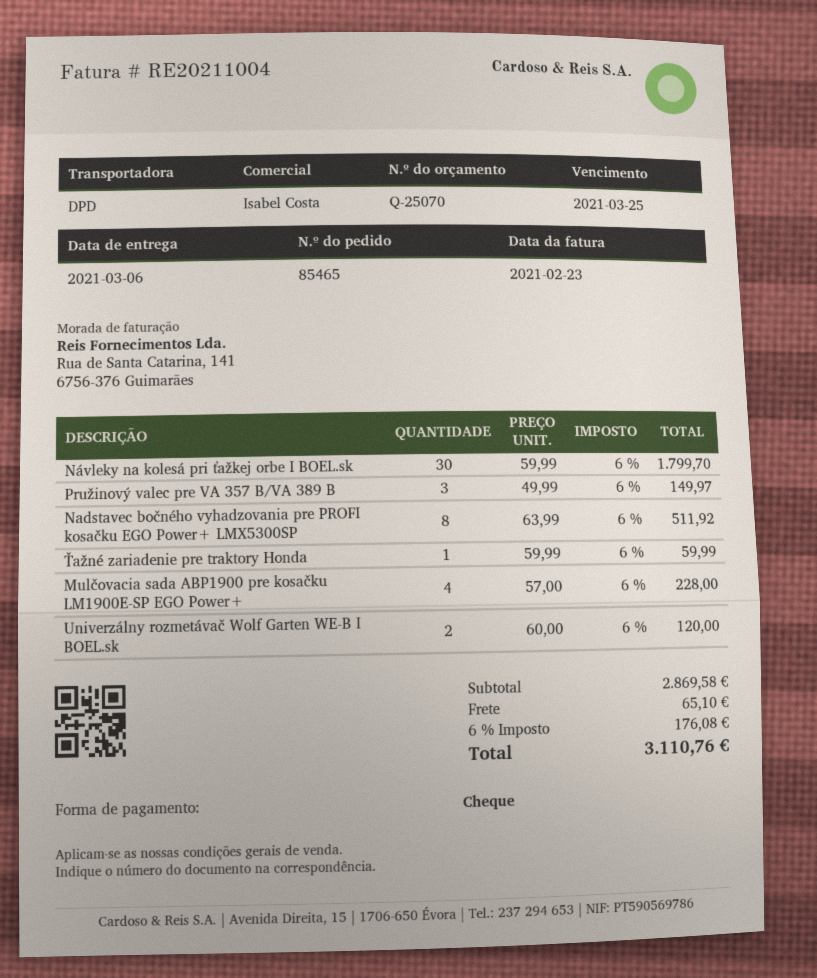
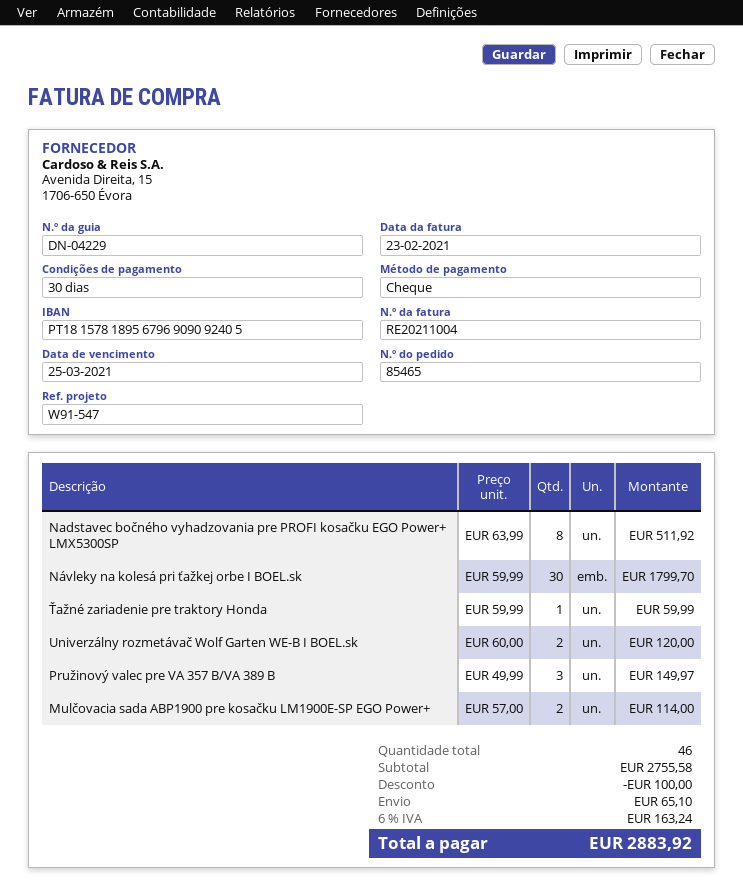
Mulčovacia sada ABP1900 pre kosačku LM1900E-SP EGO Power+: 4 x 57.00 = 228.00 -> 2 x 57.00 = 114.00
subtotal: 2869.58 -> 2755.58
discount: none -> 100.00
tax: 6% = 176.08 -> 6% = 163.24
total: 3110.76 -> 2883.92

